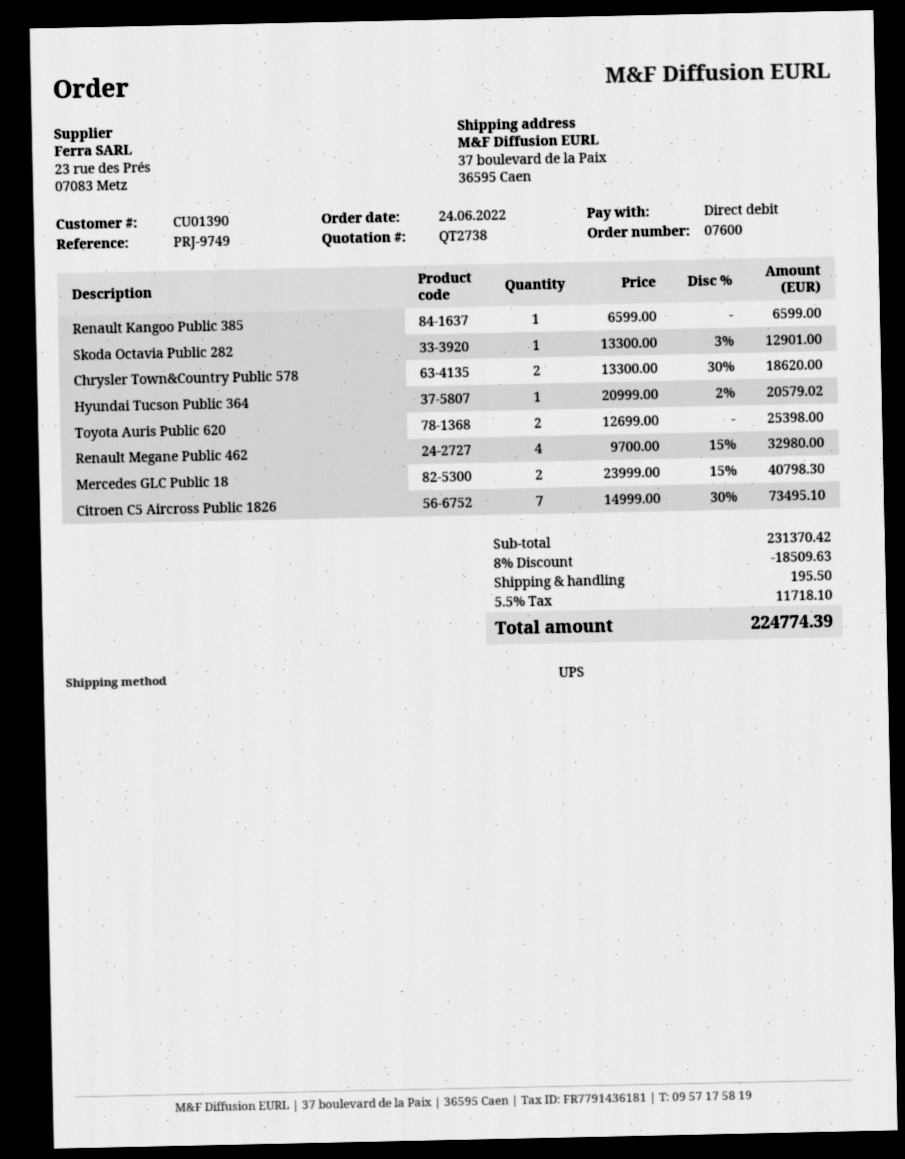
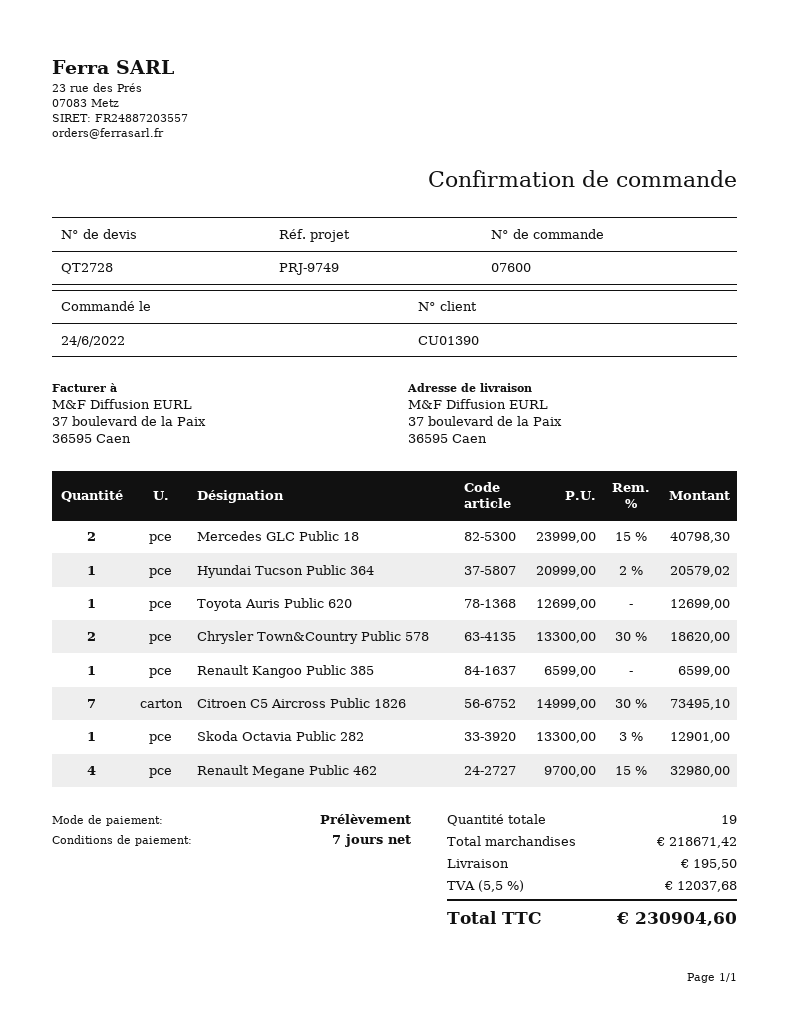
quote number: QT2738 -> QT2728
Toyota Auris Public 620: 2 x 12699.00 = 25398.00 -> 1 x 12699.00 = 12699.00
subtotal: 231370.42 -> 218671.42
discount: 8% = 18509.63 -> none
tax: 5.5% = 11718.10 -> 5.5% = 12037.68
total: 224774.39 -> 230904.60

